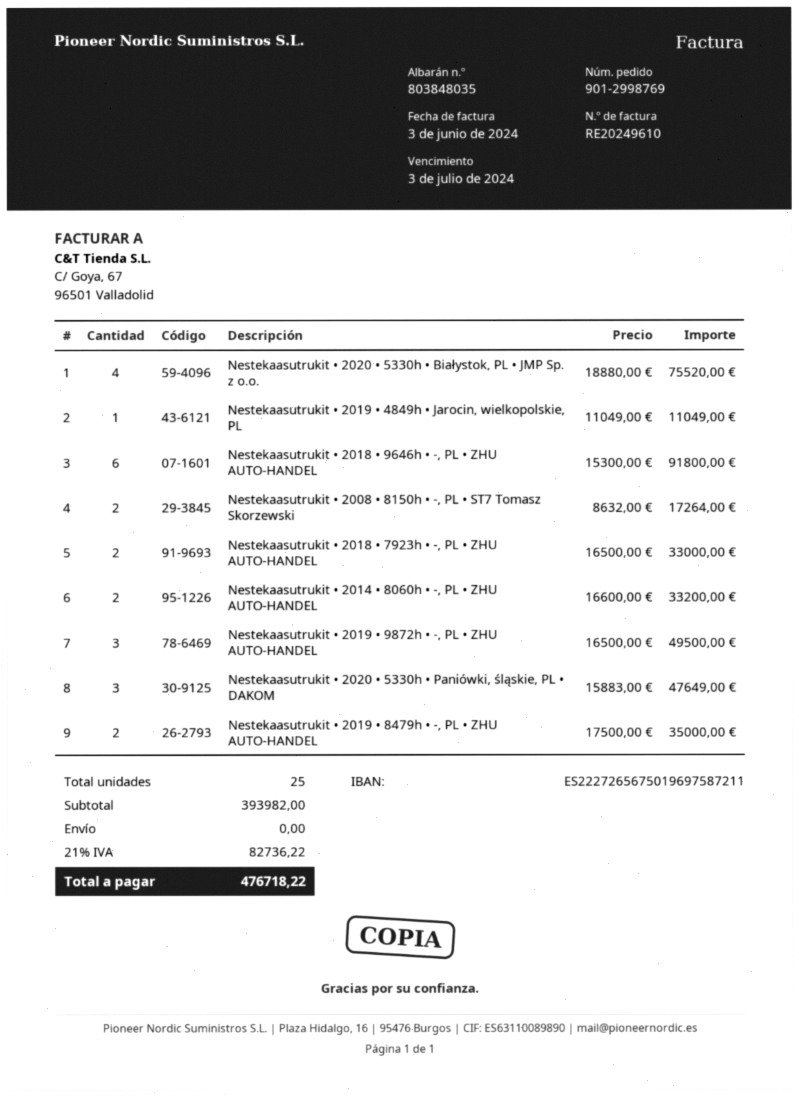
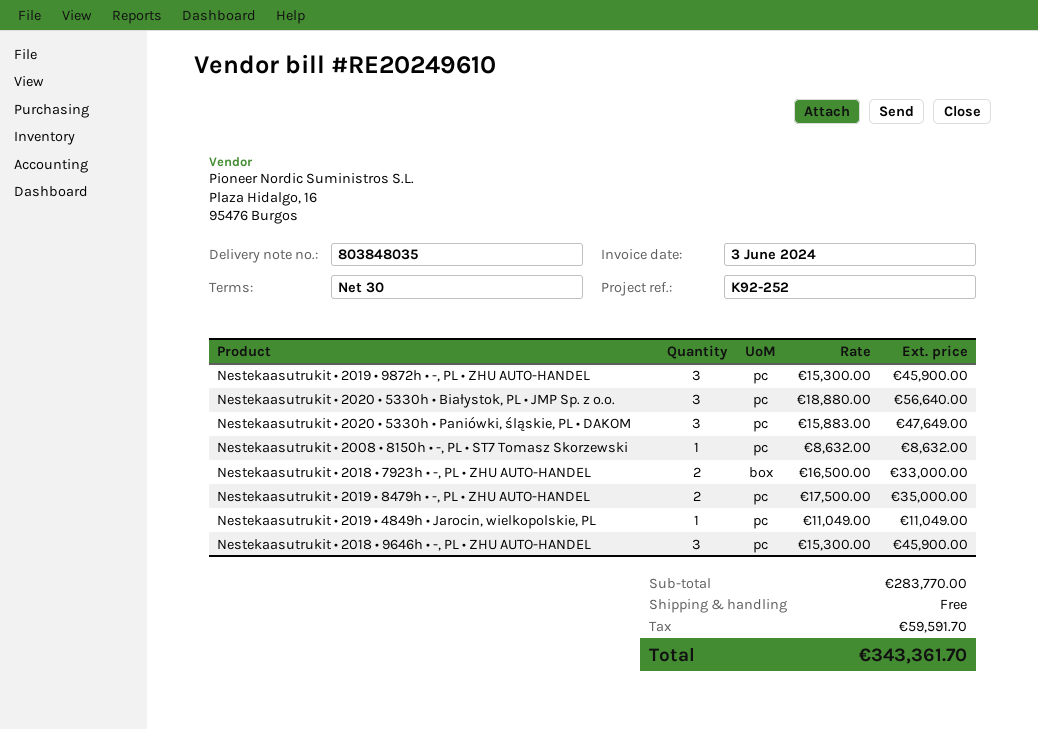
Nestekaasutrukit • 2020 • 5330h • Białystok, PL • JMP Sp. z o.o.: 4 x 18880.00 = 75520.00 -> 3 x 18880.00 = 56640.00
Nestekaasutrukit • 2018 • 9646h • -, PL • ZHU AUTO-HANDEL: 6 x 15300.00 = 91800.00 -> 3 x 15300.00 = 45900.00
Nestekaasutrukit • 2008 • 8150h • -, PL • ST7 Tomasz Skorzewski: 2 x 8632.00 = 17264.00 -> 1 x 8632.00 = 8632.00
Nestekaasutrukit • 2014 • 8060h • -, PL • ZHU AUTO-HANDEL: 2 x 16600.00 = 33200.00 -> none
Nestekaasutrukit • 2019 • 9872h • -, PL • ZHU AUTO-HANDEL: 3 x 16500.00 = 49500.00 -> 3 x 15300.00 = 45900.00
subtotal: 393982.00 -> 283770.00
tax: 82736.22 -> 59591.70
total: 476718.22 -> 343361.70

